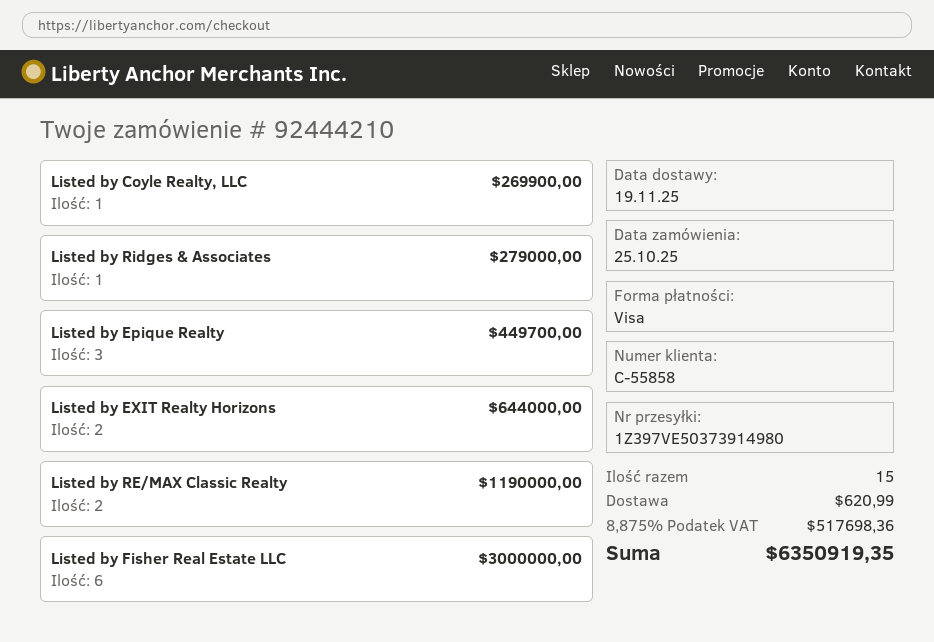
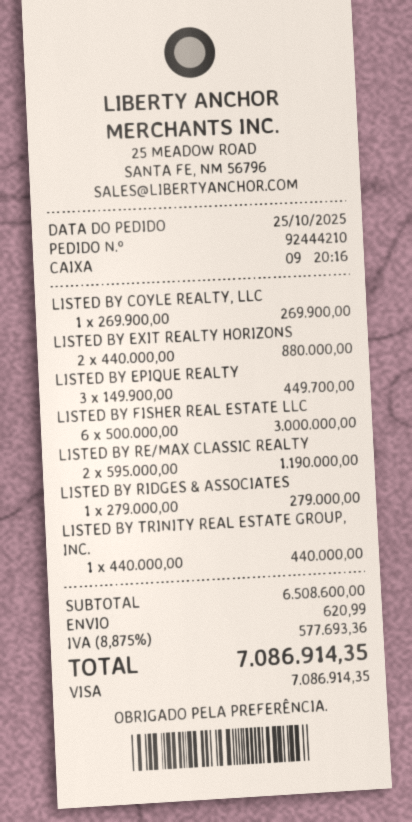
Listed by EXIT Realty Horizons: 2 for 644000.00 -> 2 for 880000.00
LISTED BY TRINITY REAL ESTATE GROUP, INC.: none -> 1 for 440000.00
tax: 8.875% = 517698.36 -> 8.875% = 577693.36
total: 6350919.35 -> 7086914.35

